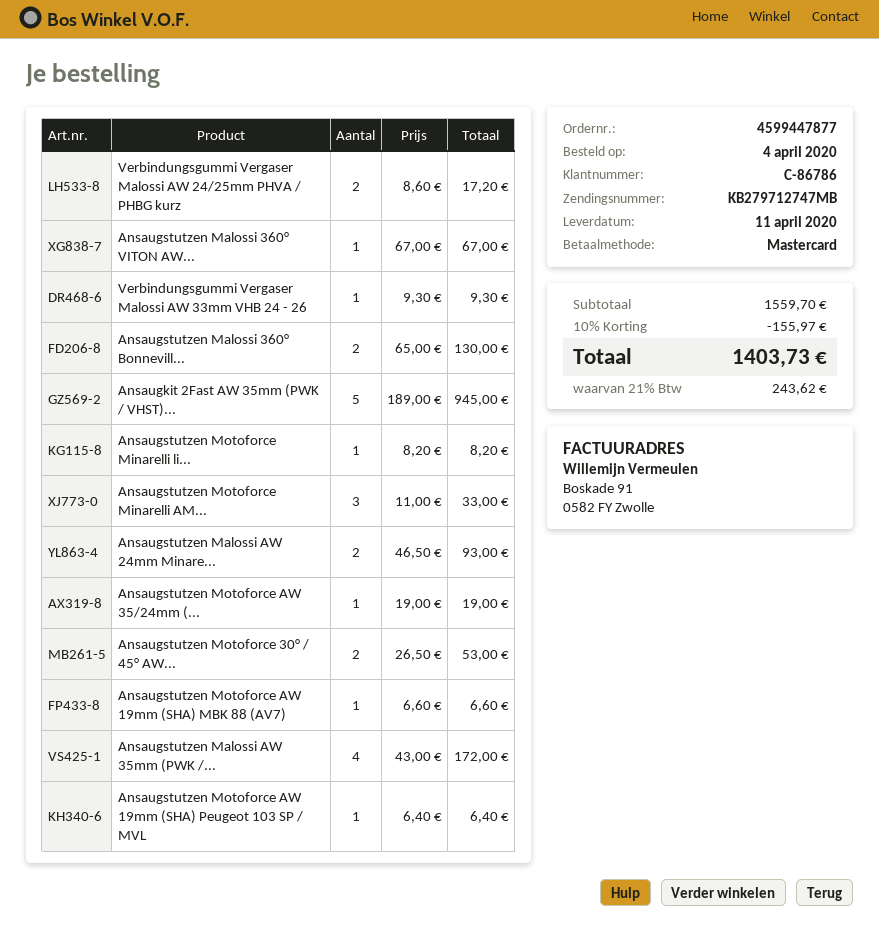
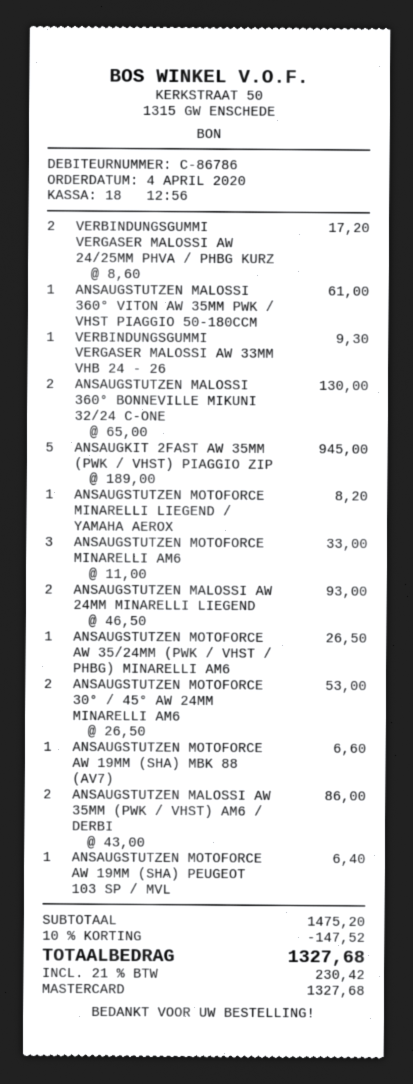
Ansaugstutzen Malossi 360° VITON AW...: 1 x 67.00 = 67.00 -> 1 x 61.00 = 61.00
Ansaugstutzen Motoforce AW 35/24mm (...: 1 x 19.00 = 19.00 -> 1 x 26.50 = 26.50
Ansaugstutzen Malossi AW 35mm (PWK /...: 4 x 43.00 = 172.00 -> 2 x 43.00 = 86.00
subtotal: 1559.70 -> 1475.20
discount: 10% = 155.97 -> 10% = 147.52
tax: 21% = 243.62 -> 21% = 230.42
total: 1403.73 -> 1327.68

